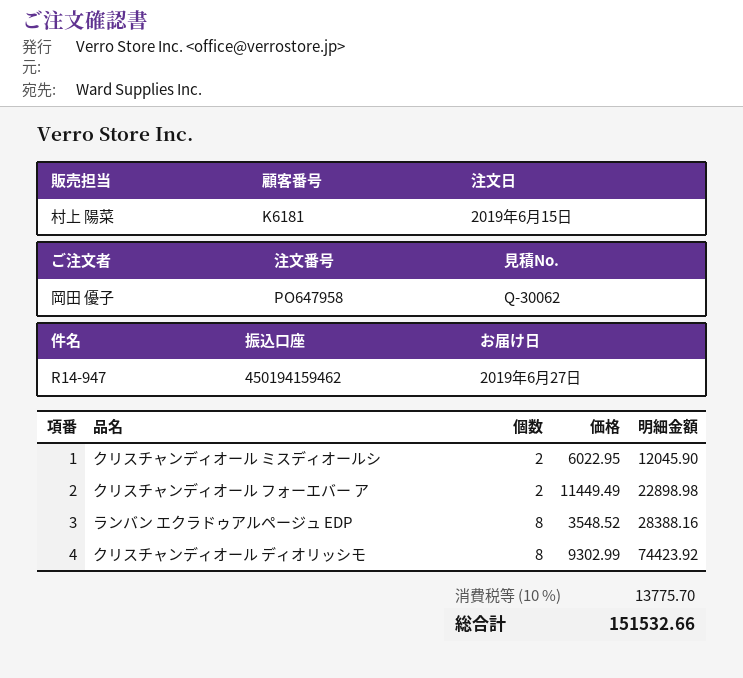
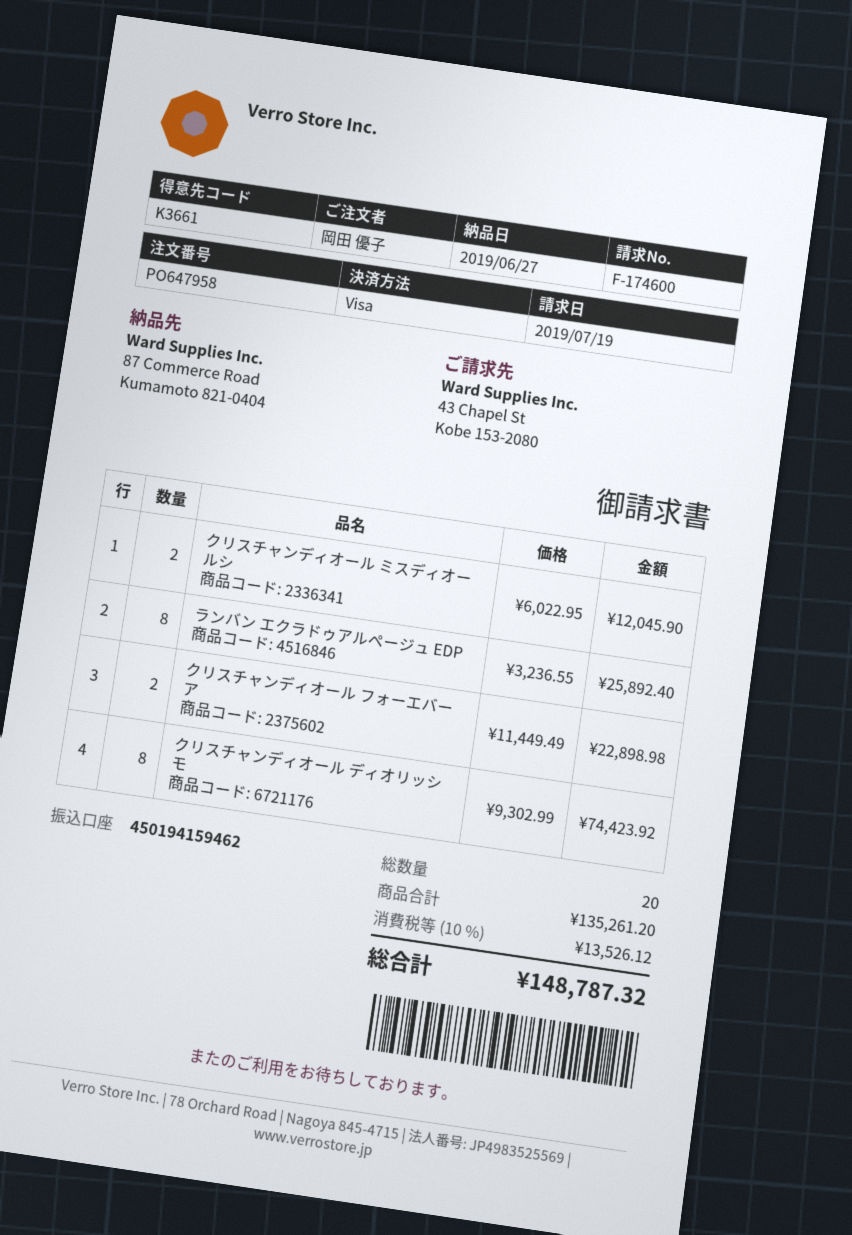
customer number: K6181 -> K3661
ランバン エクラドゥアルページュ EDP: 8 x 3548.52 = 28388.16 -> 8 x 3236.55 = 25892.40
tax: 10% = 13775.70 -> 10% = 13526.12
total: 151532.66 -> 148787.32

